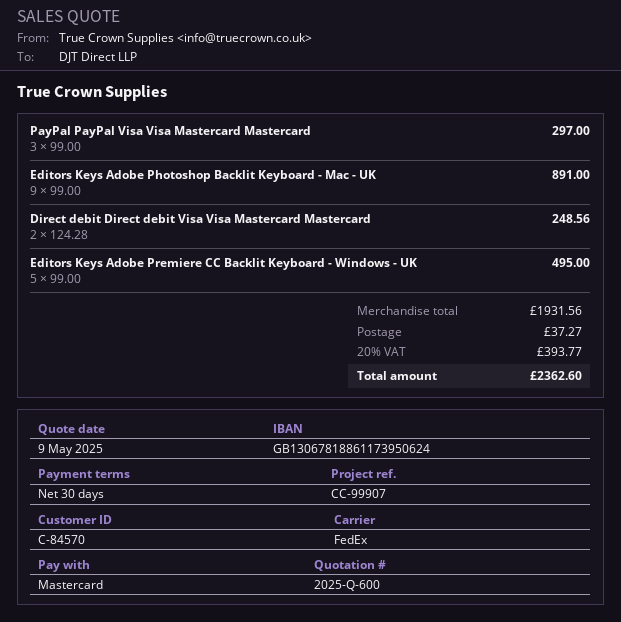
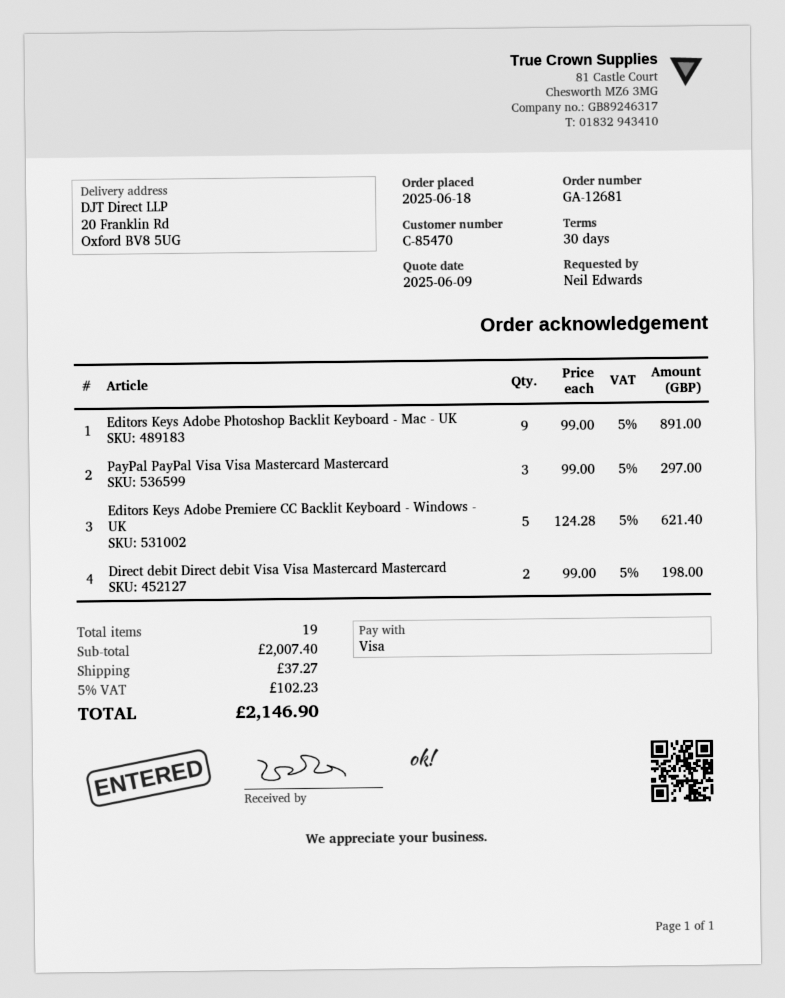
quote date: 2025-05-09 -> 2025-06-09
customer number: C-84570 -> C-85470
payment method: Mastercard -> Visa
Direct debit Direct debit Visa Visa Mastercard Mastercard: 2 x 124.28 = 248.56 -> 2 x 99.00 = 198.00
Editors Keys Adobe Premiere CC Backlit Keyboard - Windows - UK: 5 x 99.00 = 495.00 -> 5 x 124.28 = 621.40
subtotal: 1931.56 -> 2007.40
tax: 20% = 393.77 -> 5% = 102.23
total: 2362.60 -> 2146.90

